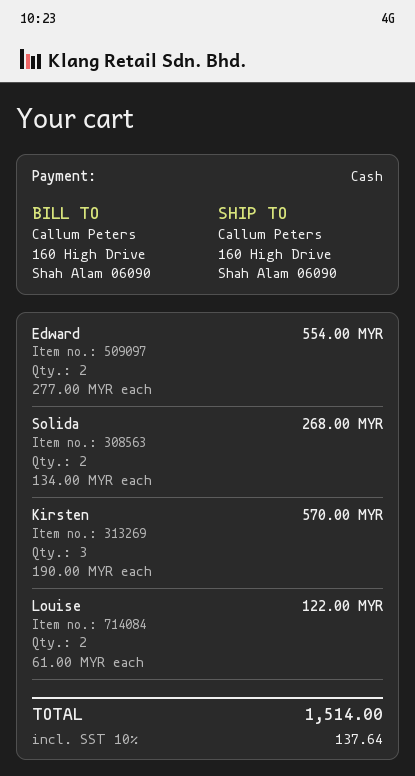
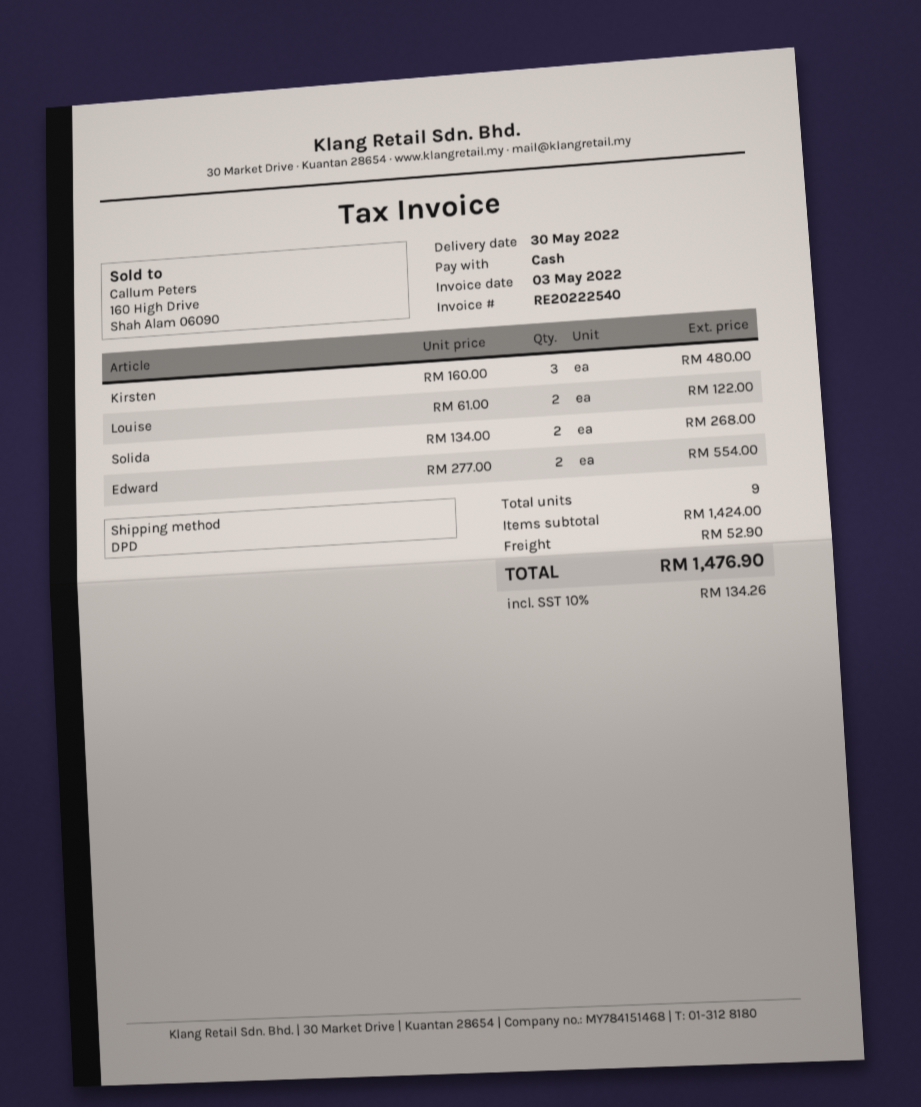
Kirsten: 3 x 190.00 = 570.00 -> 3 x 160.00 = 480.00
shipping: none -> 52.90
tax: 10% = 137.64 -> 10% = 134.26
total: 1514.00 -> 1476.90

